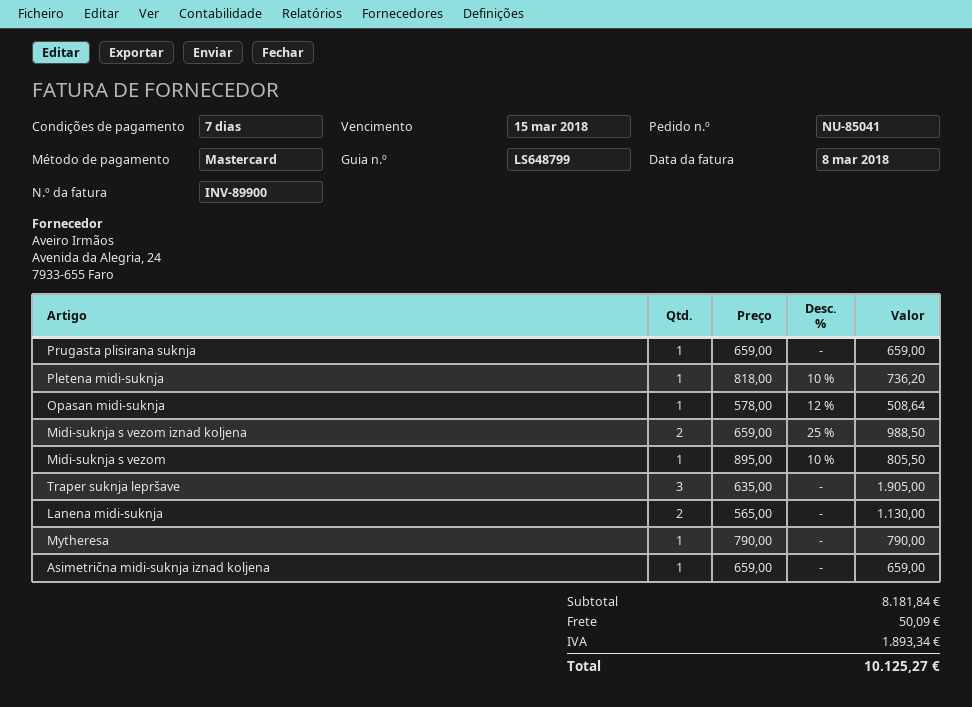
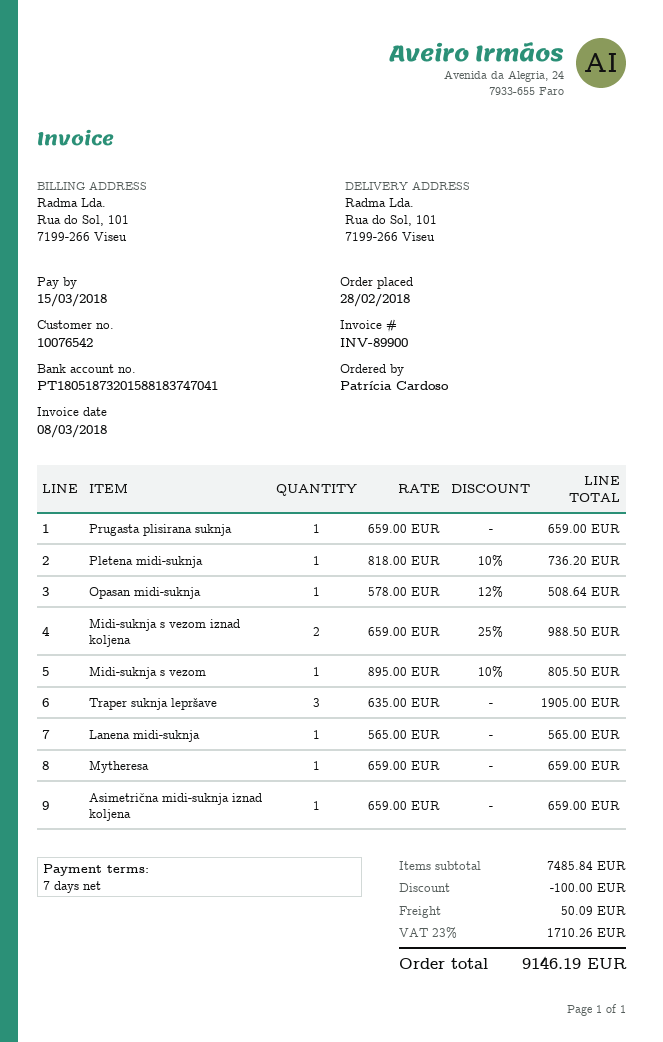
Lanena midi-suknja: 2 x 565.00 = 1130.00 -> 1 x 565.00 = 565.00
Mytheresa: 1 x 790.00 = 790.00 -> 1 x 659.00 = 659.00
subtotal: 8181.84 -> 7485.84
discount: none -> 100.00
tax: 1893.34 -> 1710.26
total: 10125.27 -> 9146.19

